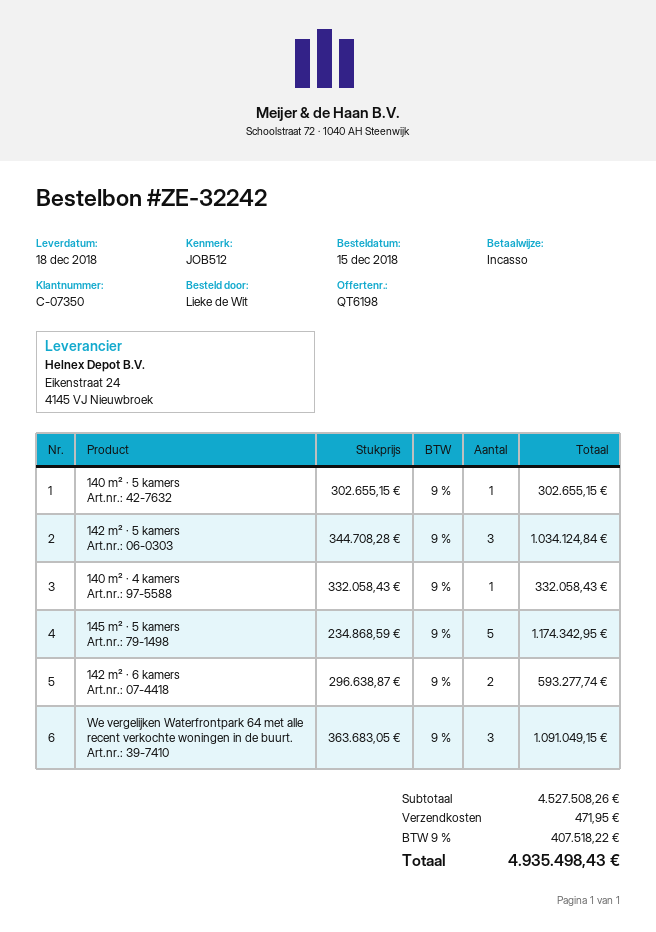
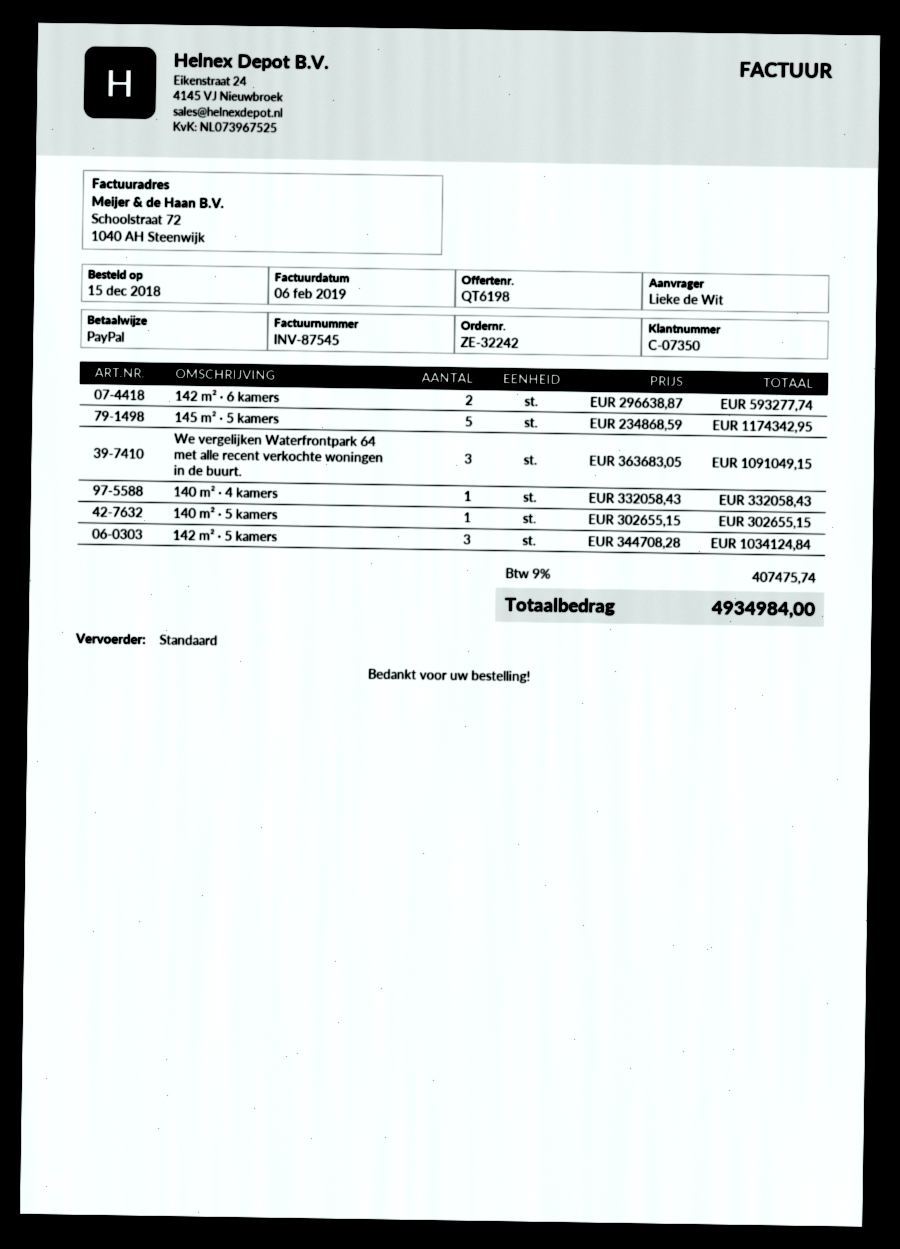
payment method: direct debit -> PayPal
shipping: 471.95 -> none
tax: 9% = 407518.22 -> 9% = 407475.74
total: 4935498.43 -> 4934984.00

